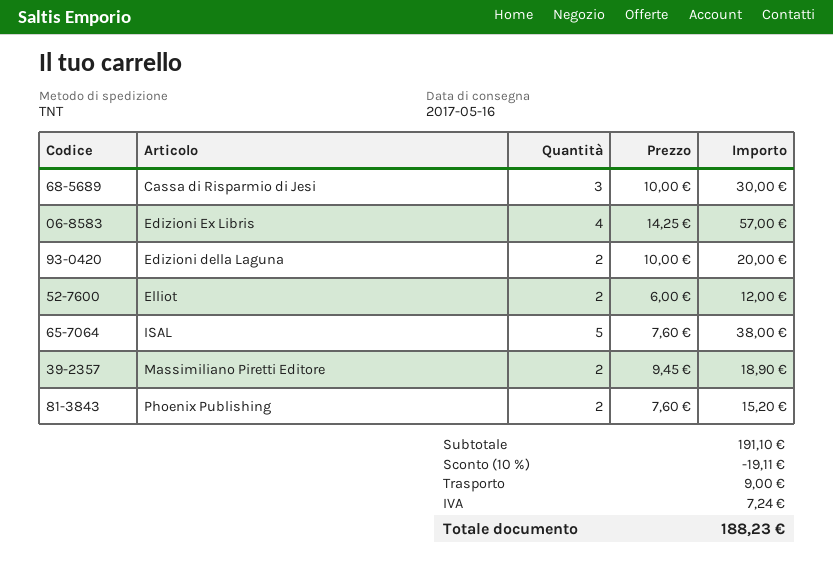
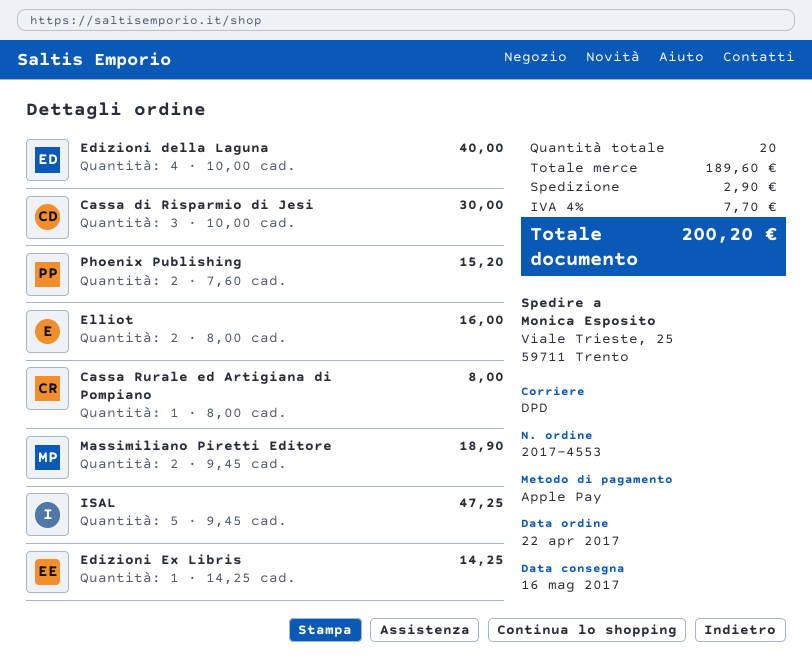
shipping method: TNT -> DPD
Edizioni Ex Libris: 4 x 14.25 = 57.00 -> 1 x 14.25 = 14.25
Edizioni della Laguna: 2 x 10.00 = 20.00 -> 4 x 10.00 = 40.00
Elliot: 2 x 6.00 = 12.00 -> 2 x 8.00 = 16.00
ISAL: 5 x 7.60 = 38.00 -> 5 x 9.45 = 47.25
Cassa Rurale ed Artigiana di Pompiano: none -> 1 x 8.00 = 8.00
subtotal: 191.10 -> 189.60
discount: 10% = 19.11 -> none
shipping: 9.00 -> 2.90
tax: 7.24 -> 7.70
total: 188.23 -> 200.20

